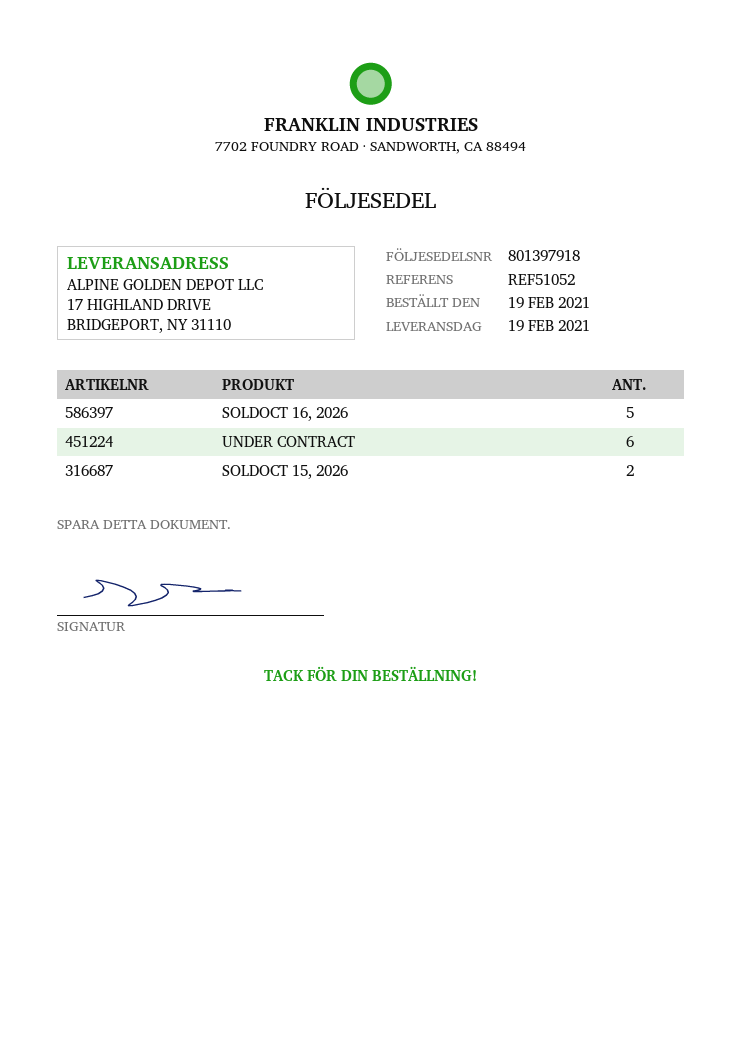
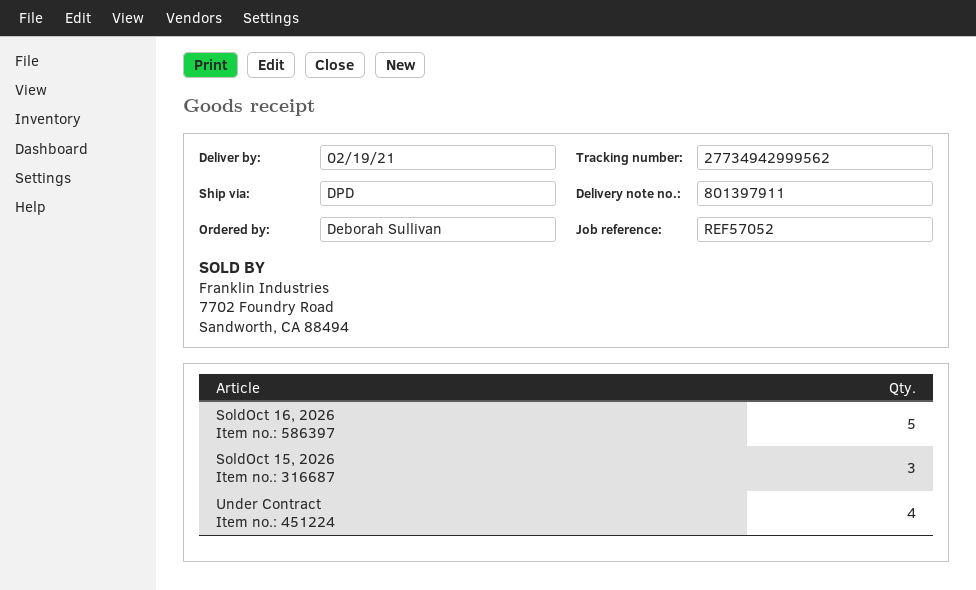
delivery note number: 801397918 -> 801397911
reference: REF51052 -> REF57052
UNDER CONTRACT: 6 -> 4
SOLDOCT 15, 2026: 2 -> 3

